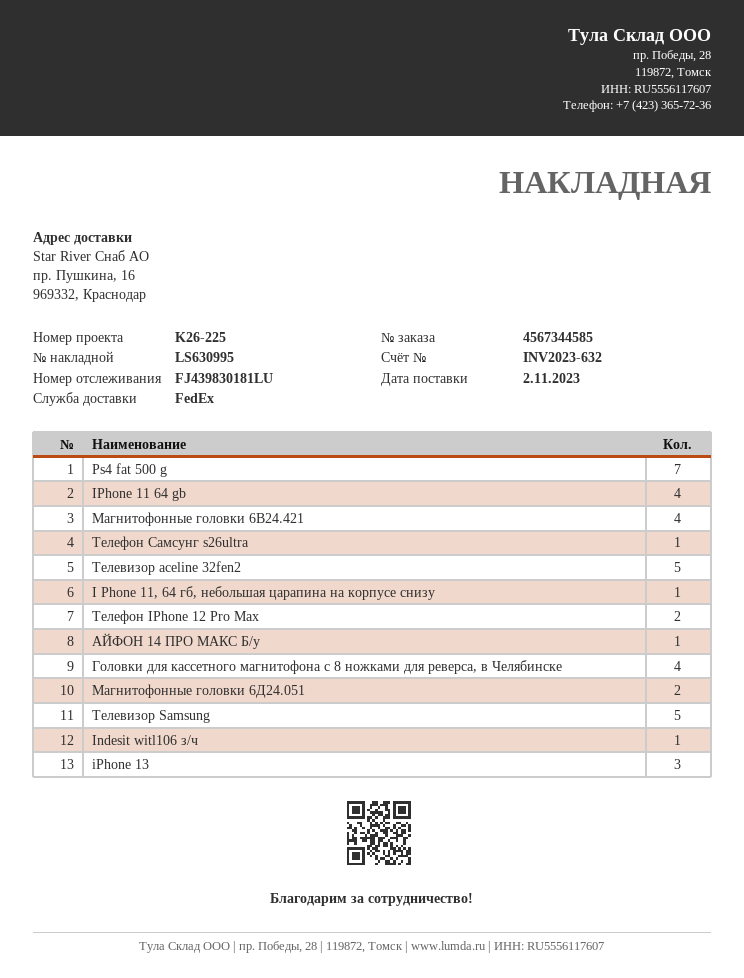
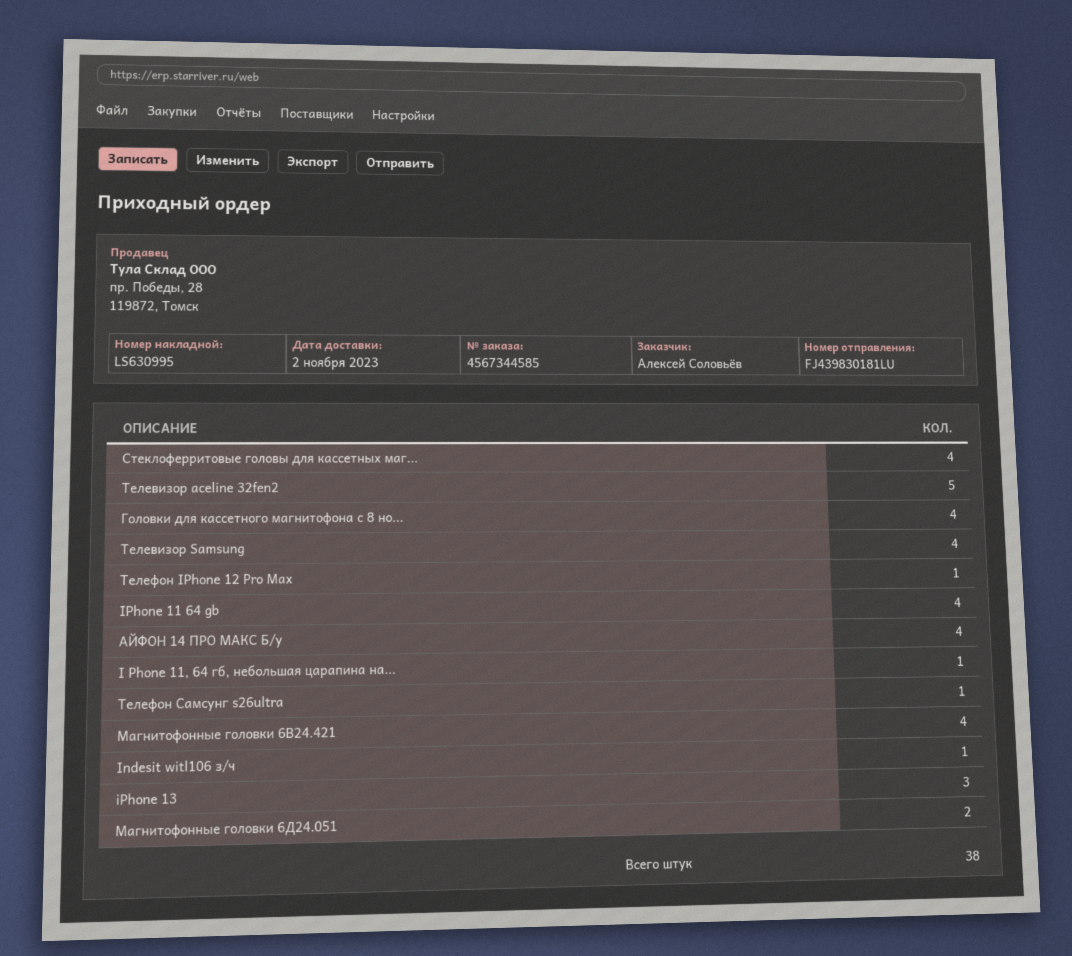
Ps4 fat 500 g: 7 -> none
Телефон IPhone 12 Pro Max: 2 -> 1
АЙФОН 14 ПРО МАКС Б/у: 1 -> 4
Телевизор Samsung: 5 -> 4
Стеклоферритовые головы для кассетных маг...: none -> 4

